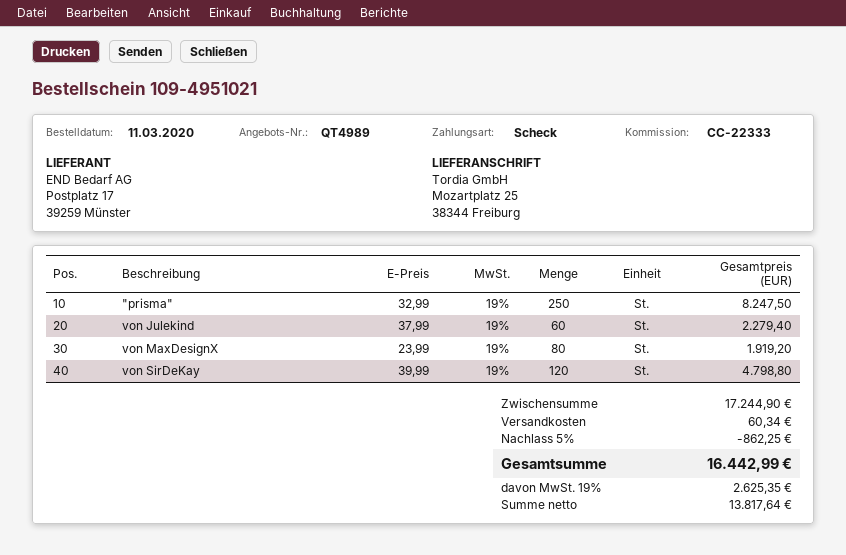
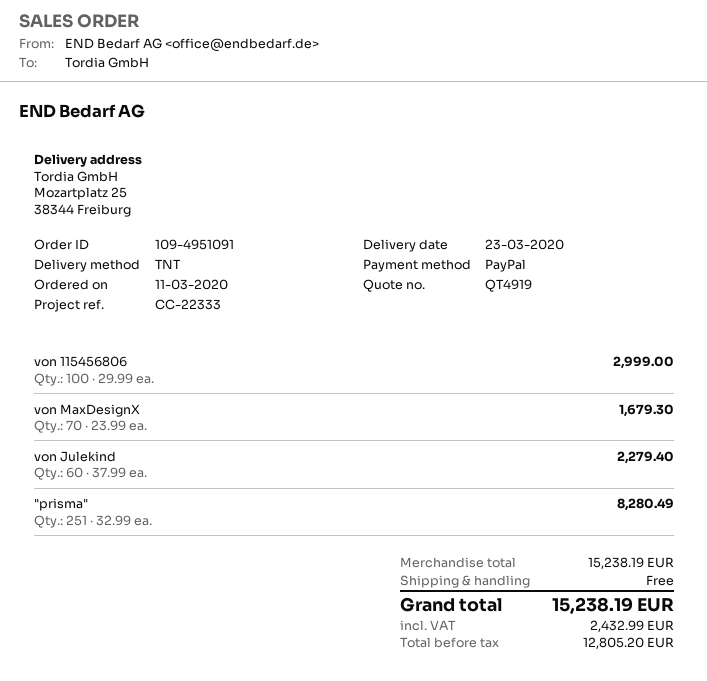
quote number: QT4989 -> QT4919
order number: 109-4951021 -> 109-4951091
payment method: cheque -> PayPal
"prisma": 250 x 32.99 = 8247.50 -> 251 x 32.99 = 8280.49
von MaxDesignX: 80 x 23.99 = 1919.20 -> 70 x 23.99 = 1679.30
von SirDeKay: 120 x 39.99 = 4798.80 -> none
von 115456806: none -> 100 x 29.99 = 2999.00
subtotal: 17244.90 -> 15238.19
discount: 5% = 862.25 -> none
shipping: 60.34 -> 0.00
net: 13817.64 -> 12805.20
tax: 2625.35 -> 2432.99
total: 16442.99 -> 15238.19

